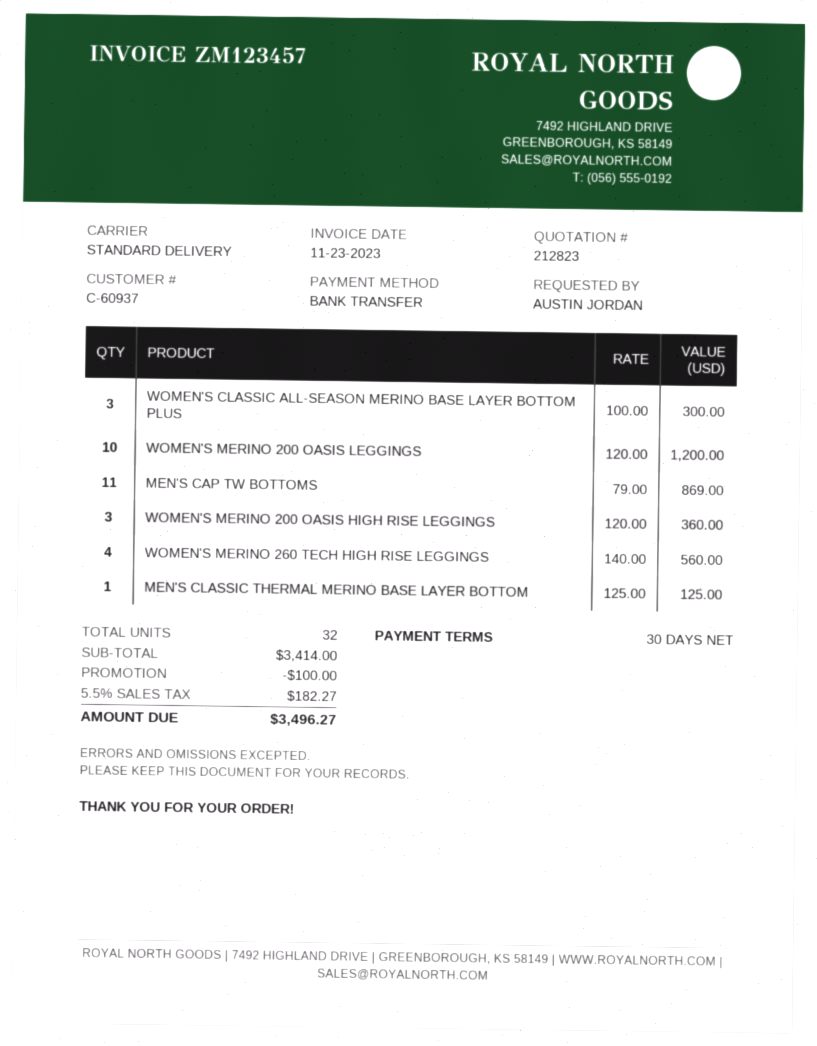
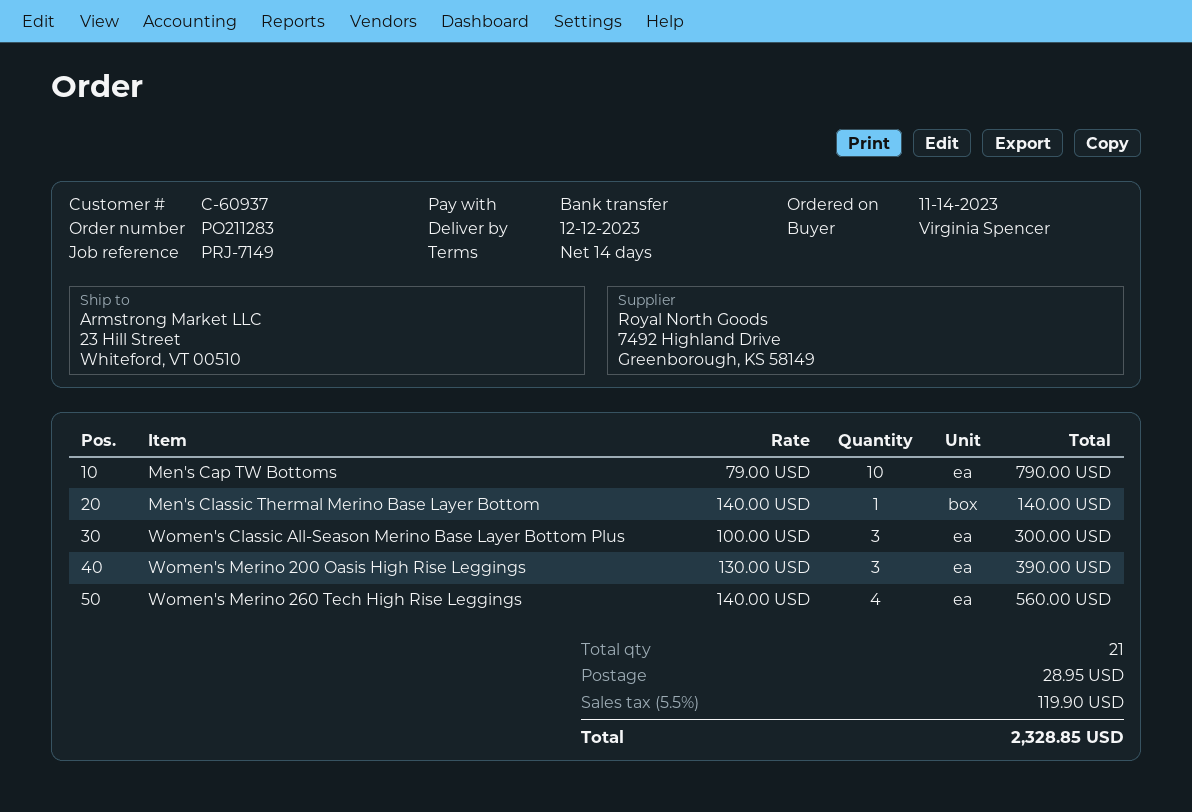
payment terms: 30 days -> 14 days
ordered by: AUSTIN JORDAN -> Virginia Spencer
WOMEN'S MERINO 200 OASIS LEGGINGS: 10 x 120.00 = 1200.00 -> none
MEN'S CAP TW BOTTOMS: 11 x 79.00 = 869.00 -> 10 x 79.00 = 790.00
WOMEN'S MERINO 200 OASIS HIGH RISE LEGGINGS: 3 x 120.00 = 360.00 -> 3 x 130.00 = 390.00
MEN'S CLASSIC THERMAL MERINO BASE LAYER BOTTOM: 1 x 125.00 = 125.00 -> 1 x 140.00 = 140.00
total quantity: 32 -> 21
discount: 100.00 -> none
shipping: none -> 28.95
tax: 5.5% = 182.27 -> 5.5% = 119.90
total: 3496.27 -> 2328.85

